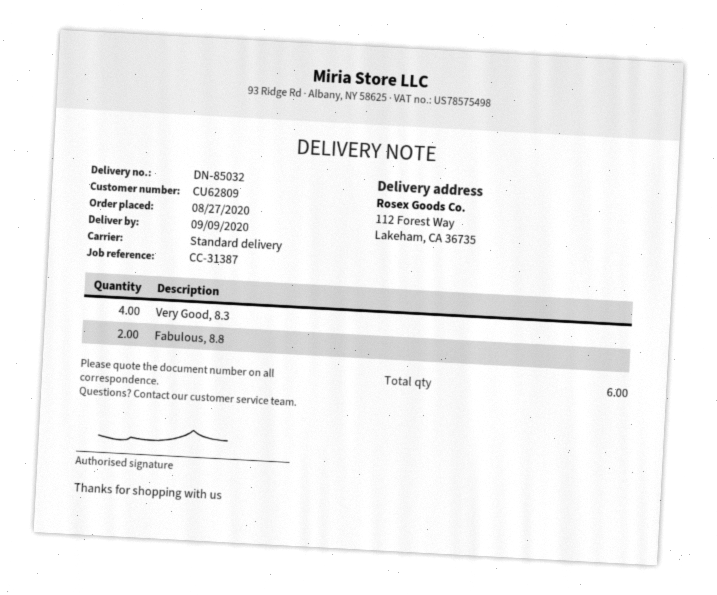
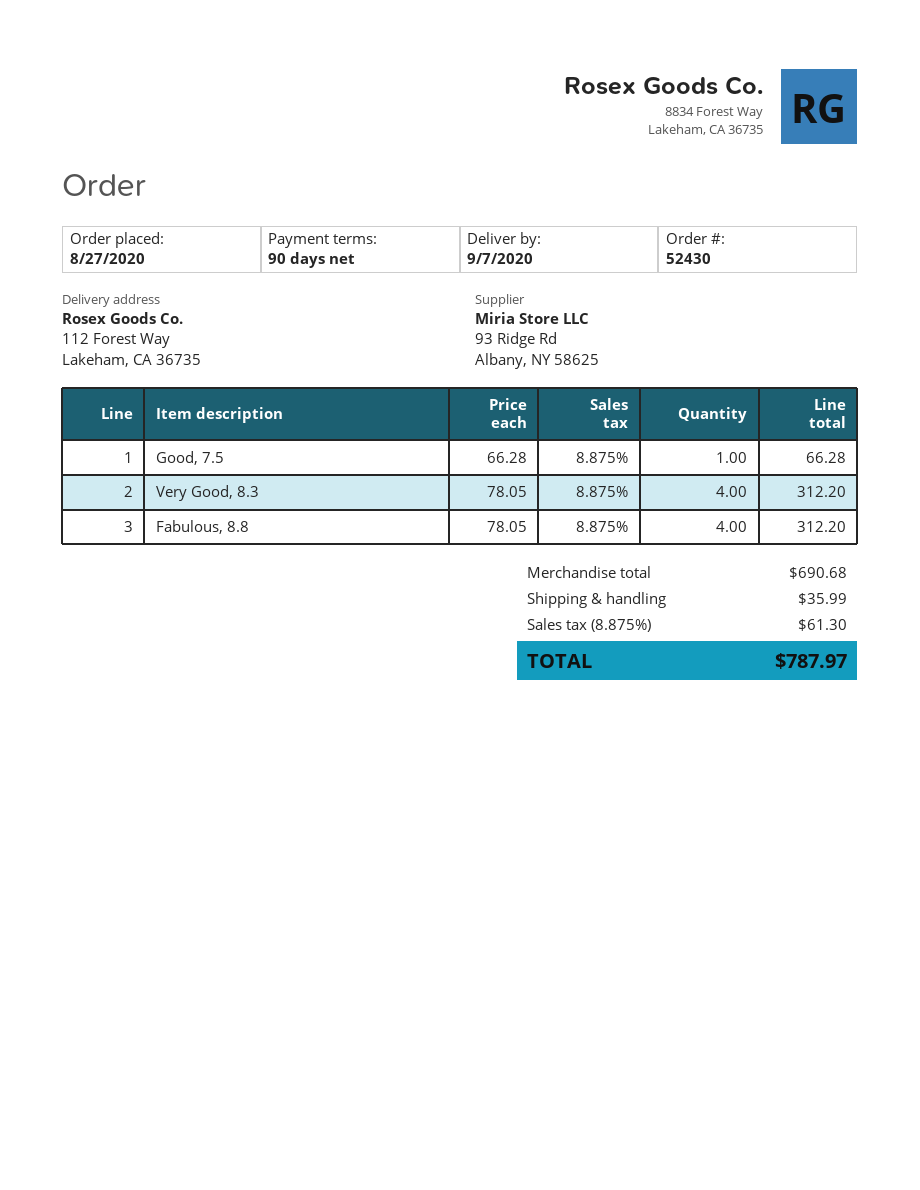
delivery date: 2020-09-09 -> 2020-09-07
Fabulous, 8.8: 2 -> 4
Good, 7.5: none -> 1

